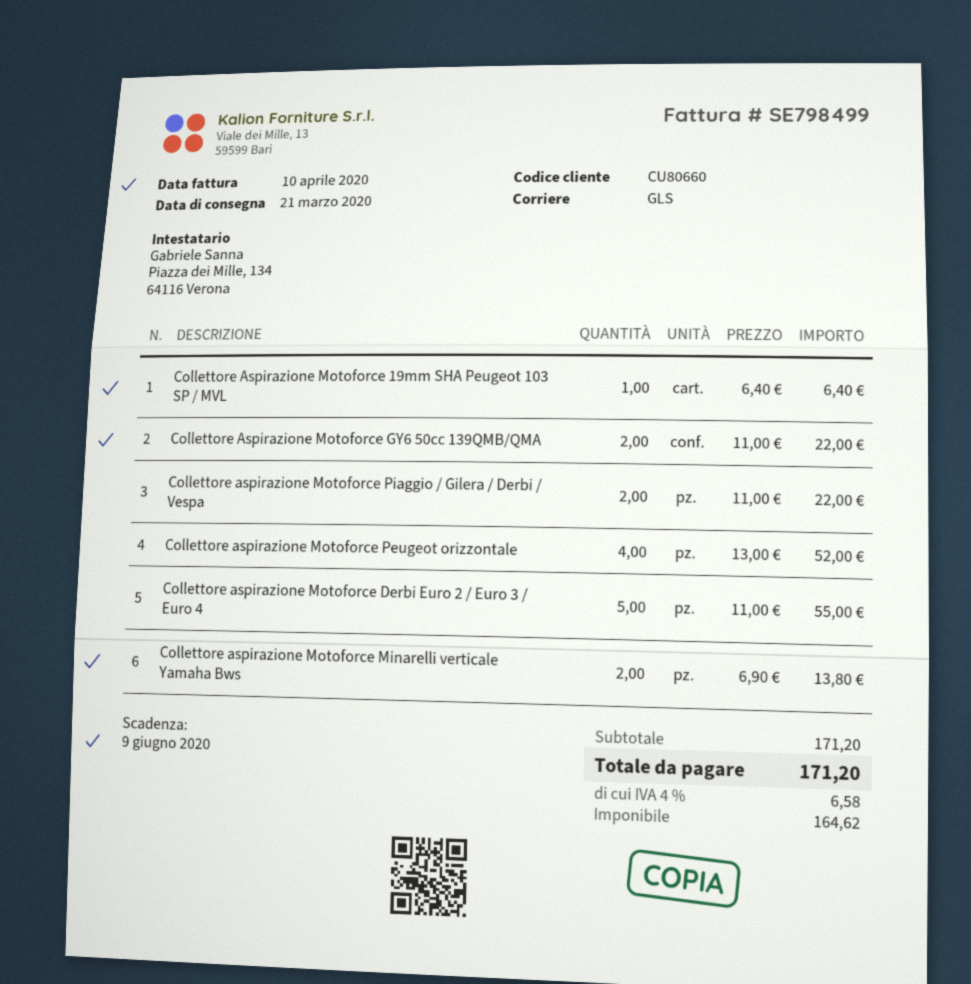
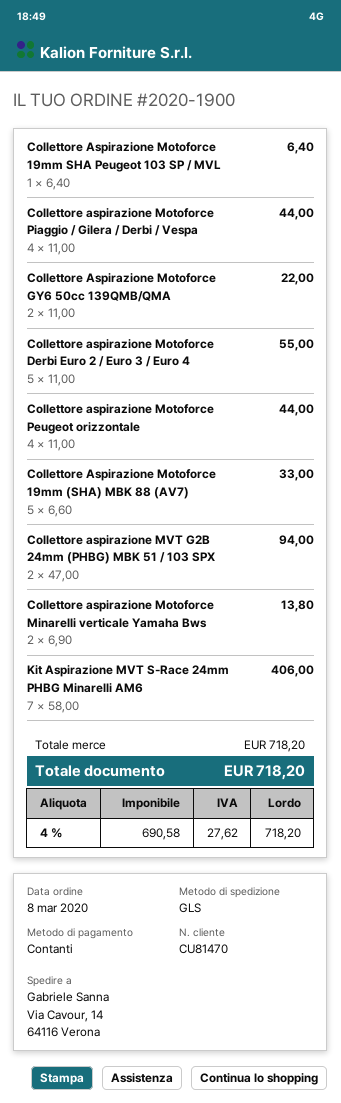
customer number: CU80660 -> CU81470
Collettore aspirazione Motoforce Piaggio / Gilera / Derbi / Vespa: 2 x 11.00 = 22.00 -> 4 x 11.00 = 44.00
Collettore aspirazione Motoforce Peugeot orizzontale: 4 x 13.00 = 52.00 -> 4 x 11.00 = 44.00
Collettore Aspirazione Motoforce 19mm (SHA) MBK 88 (AV7): none -> 5 x 6.60 = 33.00
Collettore aspirazione MVT G2B 24mm (PHBG) MBK 51 / 103 SPX: none -> 2 x 47.00 = 94.00
Kit Aspirazione MVT S-Race 24mm PHBG Minarelli AM6: none -> 7 x 58.00 = 406.00
subtotal: 171.20 -> 718.20
net: 164.62 -> 690.58
tax: 4% = 6.58 -> 4% = 27.62
total: 171.20 -> 718.20

